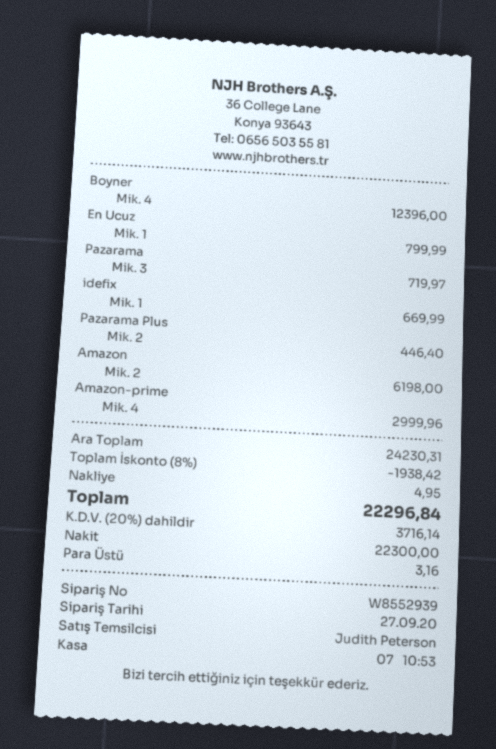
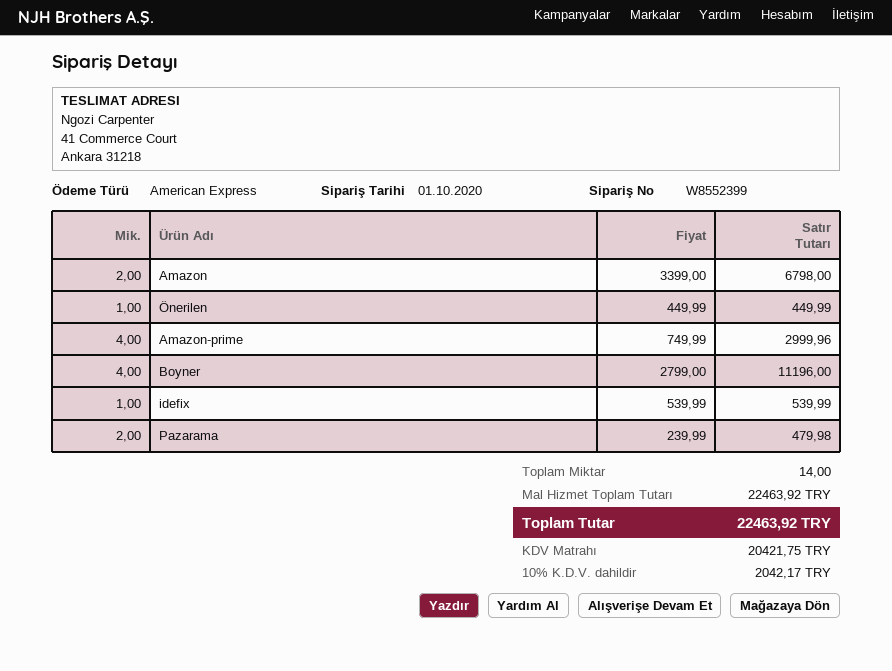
order number: W8552939 -> W8552399
order date: 2020-09-27 -> 2020-10-01
payment method: cash -> American Express
Boyner: 4 for 12396.00 -> 4 for 11196.00
En Ucuz: 1 for 799.99 -> none
Pazarama: 3 for 719.97 -> 2 for 479.98
idefix: 1 for 669.99 -> 1 for 539.99
Pazarama Plus: 2 for 446.40 -> none
Amazon: 2 for 6198.00 -> 2 for 6798.00
Önerilen: none -> 1 for 449.99
subtotal: 24230.31 -> 22463.92
discount: 8% = 1938.42 -> none
shipping: 4.95 -> none
tax: 20% = 3716.14 -> 10% = 2042.17
total: 22296.84 -> 22463.92

